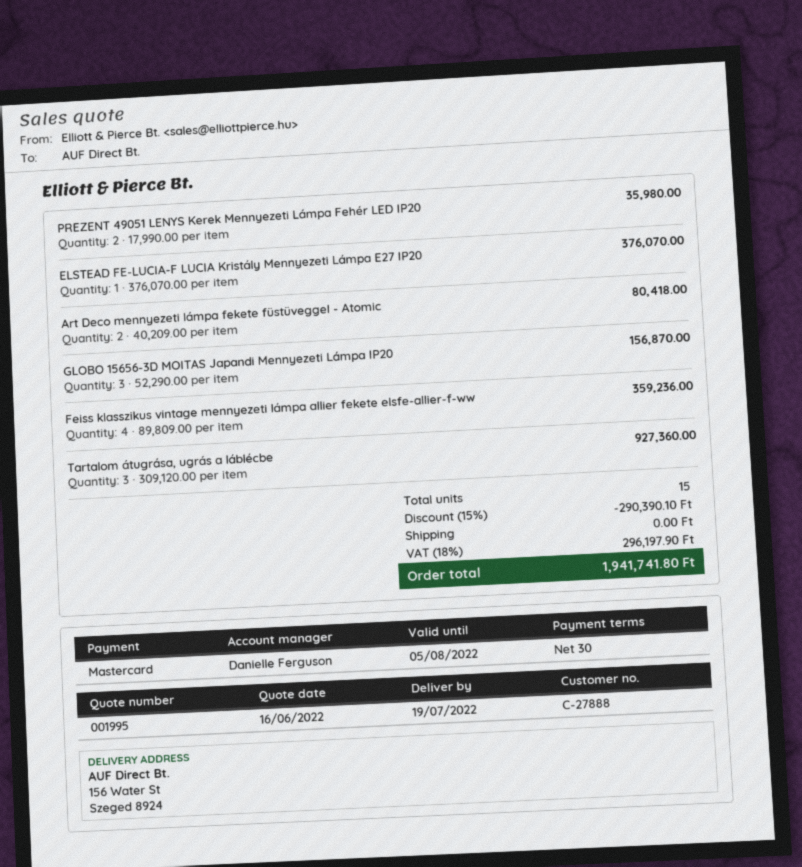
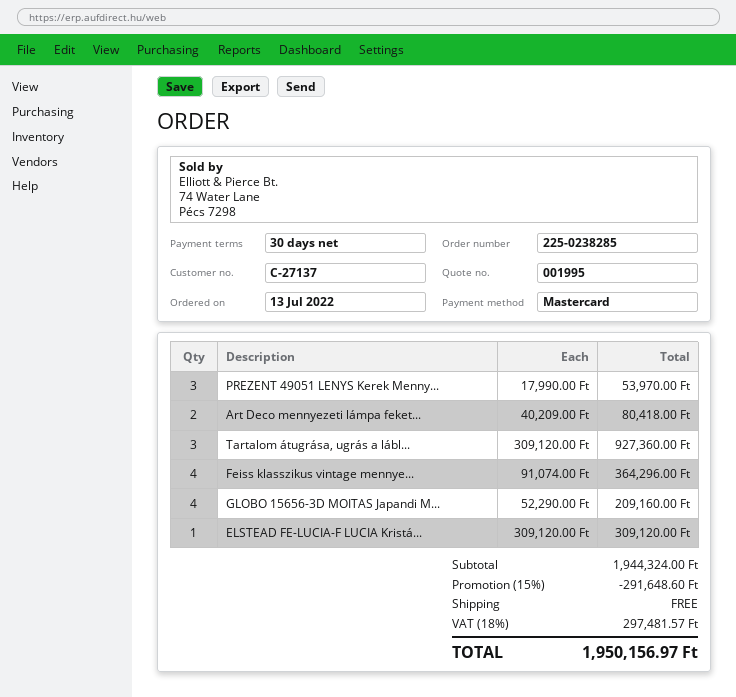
customer number: C-27888 -> C-27137
PREZENT 49051 LENYS Kerek Mennyezeti Lámpa Fehér LED IP20: 2 x 17990.00 = 35980.00 -> 3 x 17990.00 = 53970.00
ELSTEAD FE-LUCIA-F LUCIA Kristály Mennyezeti Lámpa E27 IP20: 1 x 376070.00 = 376070.00 -> 1 x 309120.00 = 309120.00
GLOBO 15656-3D MOITAS Japandi Mennyezeti Lámpa IP20: 3 x 52290.00 = 156870.00 -> 4 x 52290.00 = 209160.00
Feiss klasszikus vintage mennyezeti lámpa allier fekete elsfe-allier-f-ww: 4 x 89809.00 = 359236.00 -> 4 x 91074.00 = 364296.00
discount: 15% = 290390.10 -> 15% = 291648.60
tax: 18% = 296197.90 -> 18% = 297481.57
total: 1941741.80 -> 1950156.97

